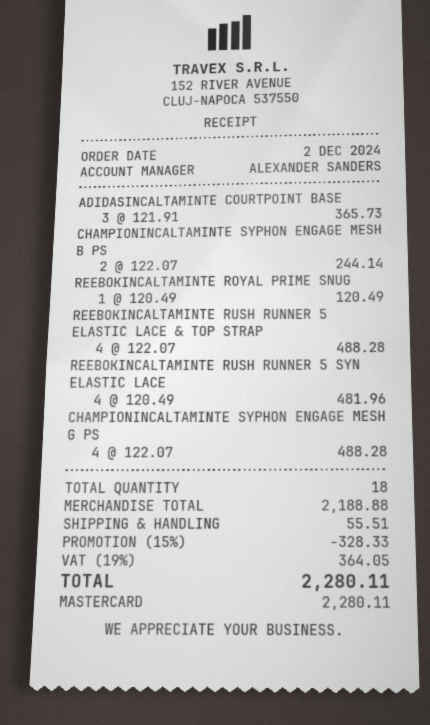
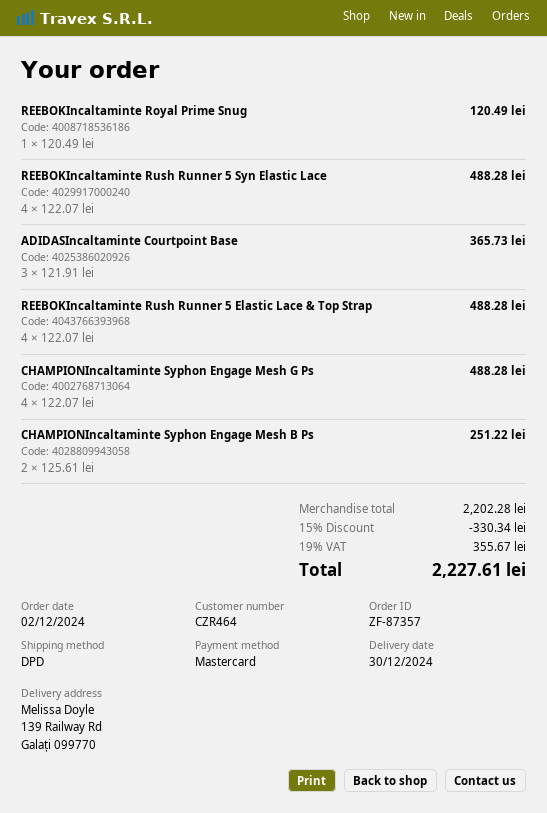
CHAMPIONINCALTAMINTE SYPHON ENGAGE MESH B PS: 2 x 122.07 = 244.14 -> 2 x 125.61 = 251.22
REEBOKINCALTAMINTE RUSH RUNNER 5 SYN ELASTIC LACE: 4 x 120.49 = 481.96 -> 4 x 122.07 = 488.28
subtotal: 2188.88 -> 2202.28
discount: 15% = 328.33 -> 15% = 330.34
shipping: 55.51 -> none
tax: 19% = 364.05 -> 19% = 355.67
total: 2280.11 -> 2227.61

